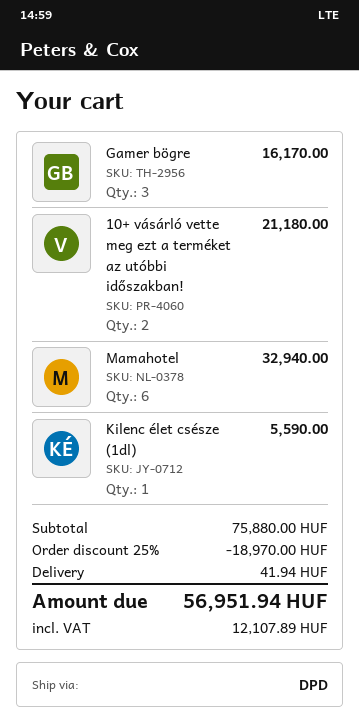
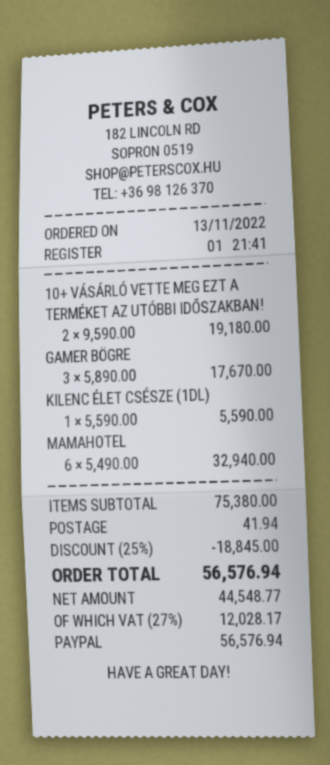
Gamer bögre: 3 for 16170.00 -> 3 for 17670.00
10+ vásárló vette meg ezt a terméket az utóbbi időszakban!: 2 for 21180.00 -> 2 for 19180.00
subtotal: 75880.00 -> 75380.00
discount: 25% = 18970.00 -> 25% = 18845.00
tax: 12107.89 -> 12028.17
total: 56951.94 -> 56576.94

